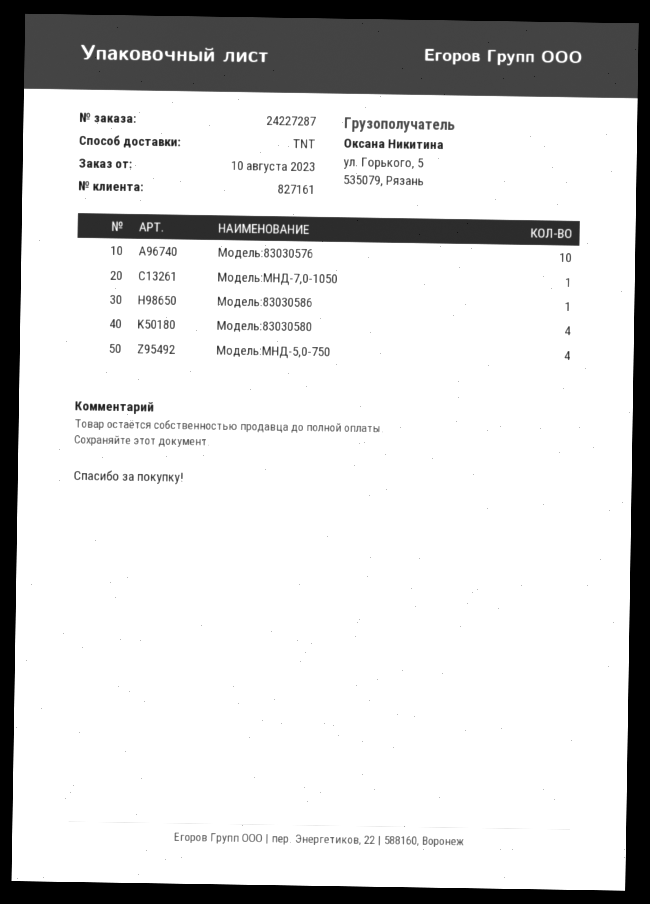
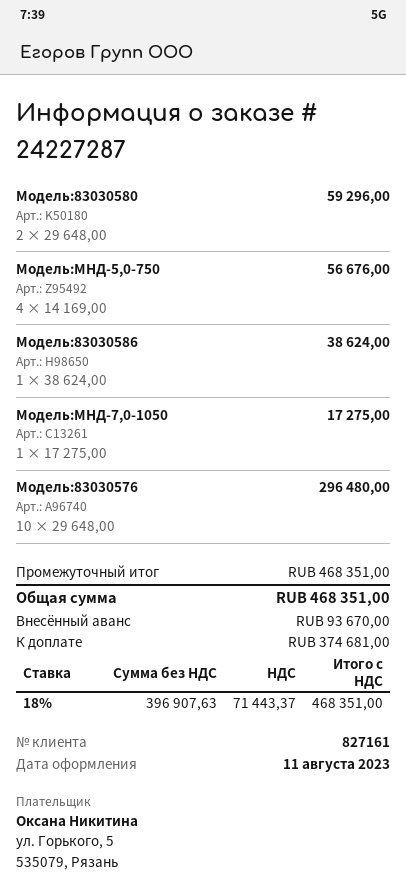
order date: 2023-08-10 -> 2023-08-11
Модель:83030580: 4 -> 2

